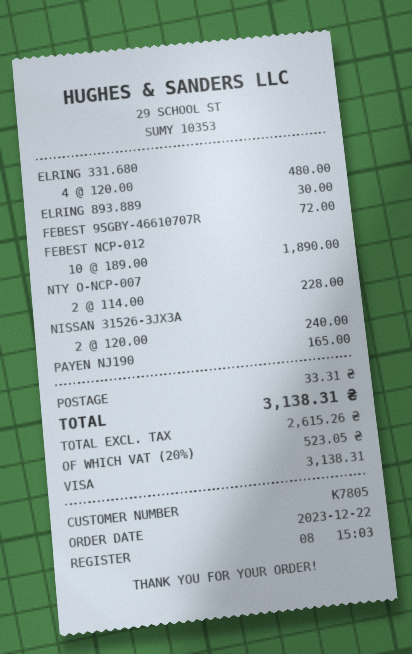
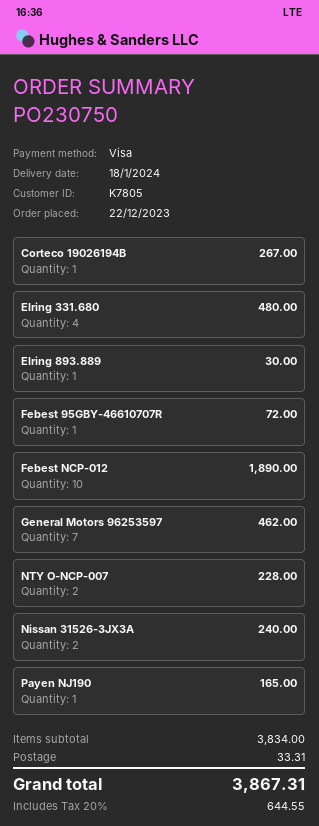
Corteco 19026194B: none -> 1 for 267.00
General Motors 96253597: none -> 7 for 462.00
tax: 20% = 523.05 -> 20% = 644.55
total: 3138.31 -> 3867.31

